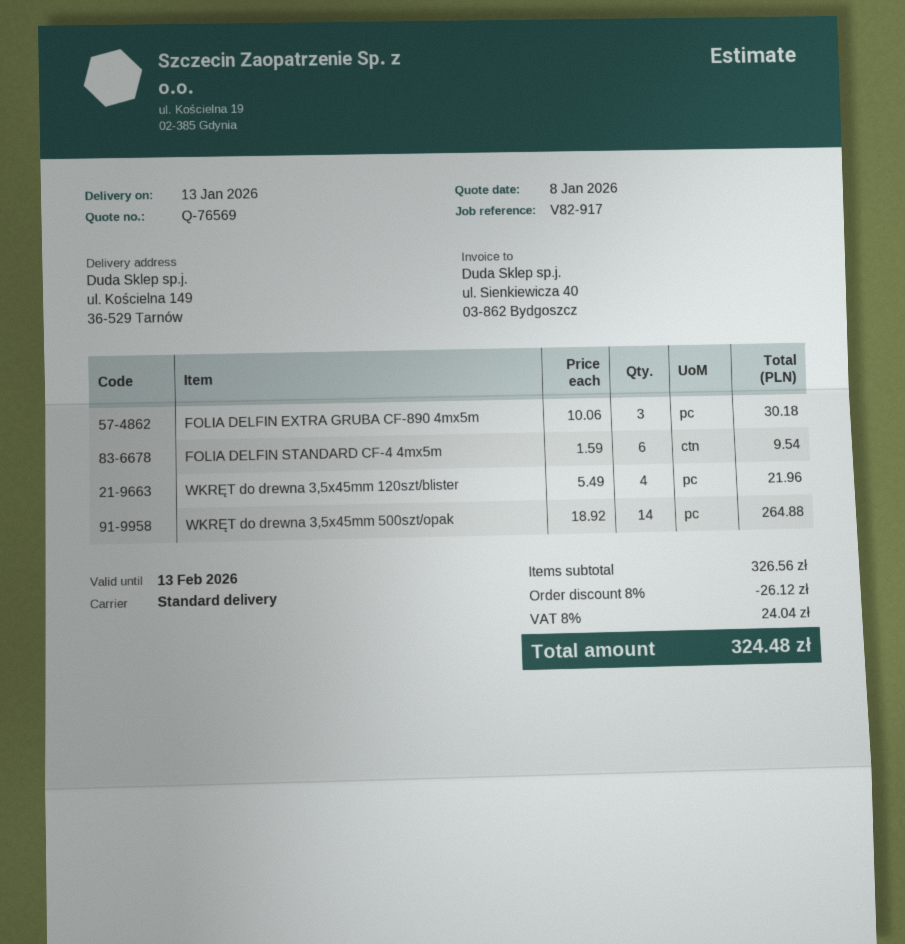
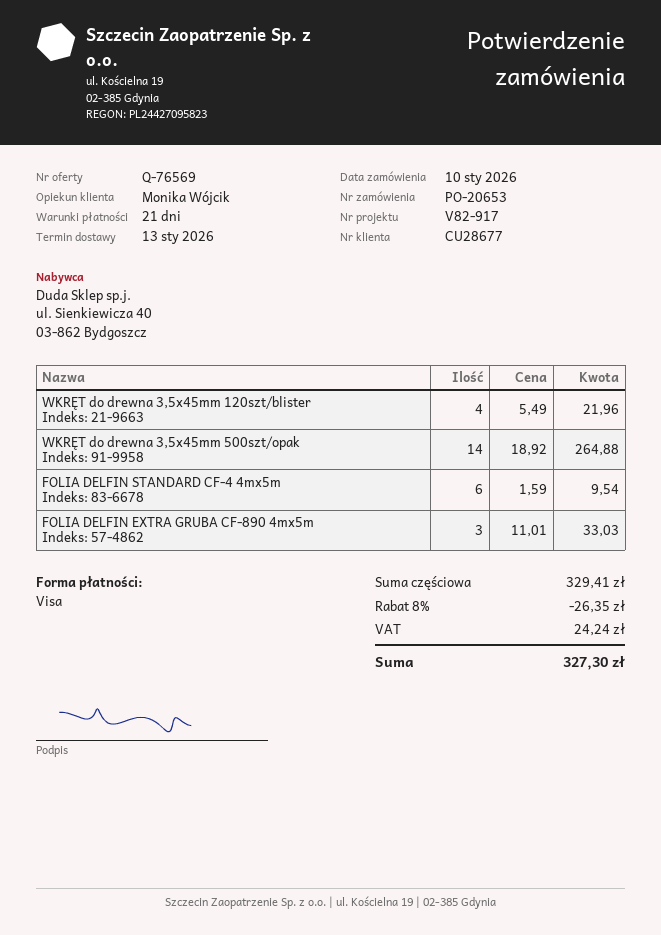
FOLIA DELFIN EXTRA GRUBA CF-890 4mx5m: 3 x 10.06 = 30.18 -> 3 x 11.01 = 33.03
subtotal: 326.56 -> 329.41
discount: 8% = 26.12 -> 8% = 26.35
tax: 24.04 -> 24.24
total: 324.48 -> 327.30

